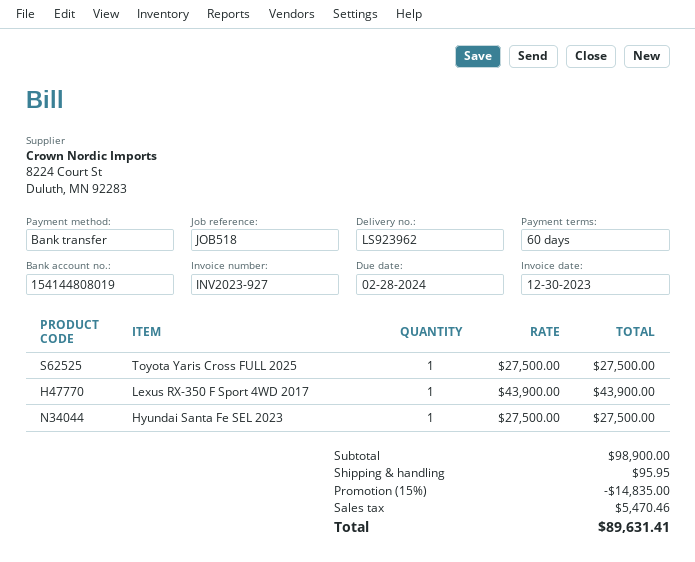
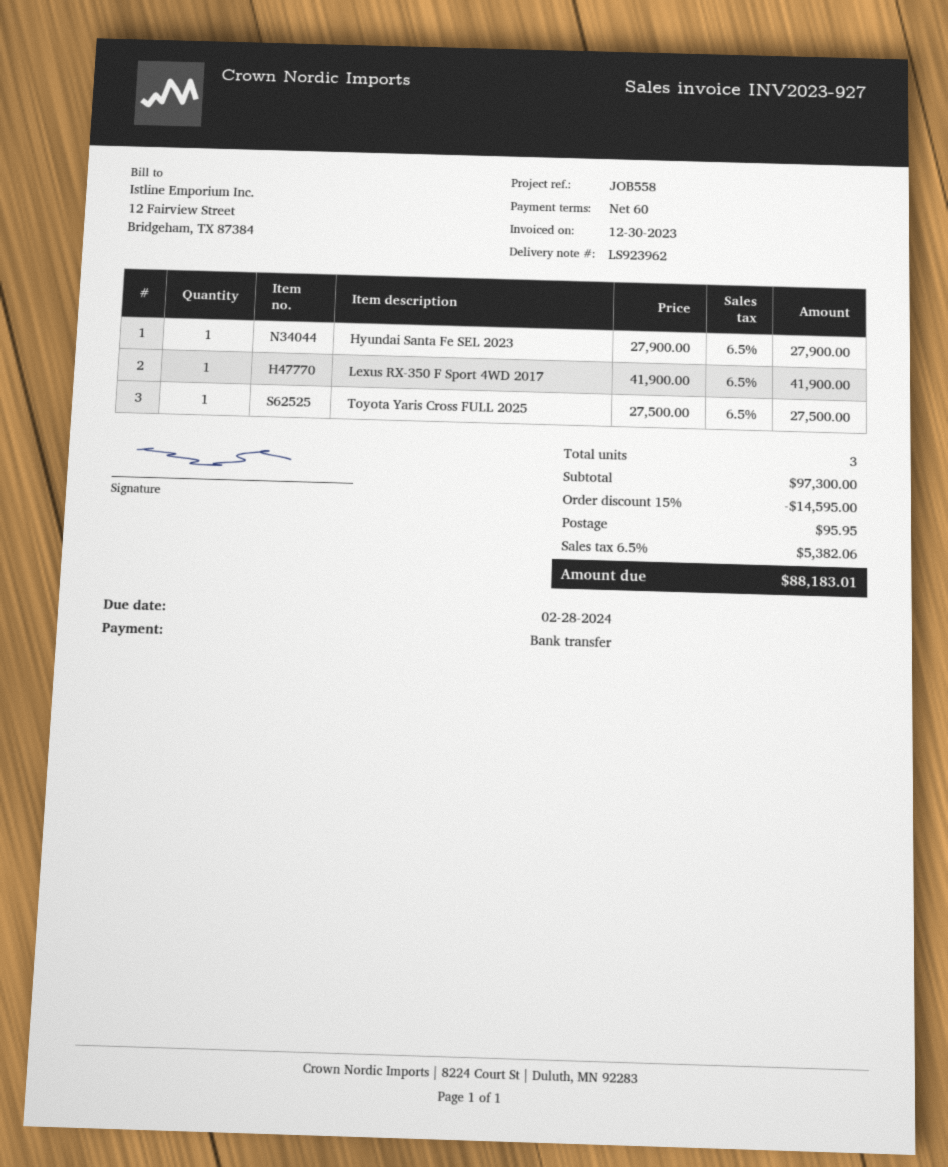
reference: JOB518 -> JOB558
Lexus RX-350 F Sport 4WD 2017: 1 x 43900.00 = 43900.00 -> 1 x 41900.00 = 41900.00
Hyundai Santa Fe SEL 2023: 1 x 27500.00 = 27500.00 -> 1 x 27900.00 = 27900.00
subtotal: 98900.00 -> 97300.00
discount: 15% = 14835.00 -> 15% = 14595.00
tax: 5470.46 -> 5382.06
total: 89631.41 -> 88183.01

